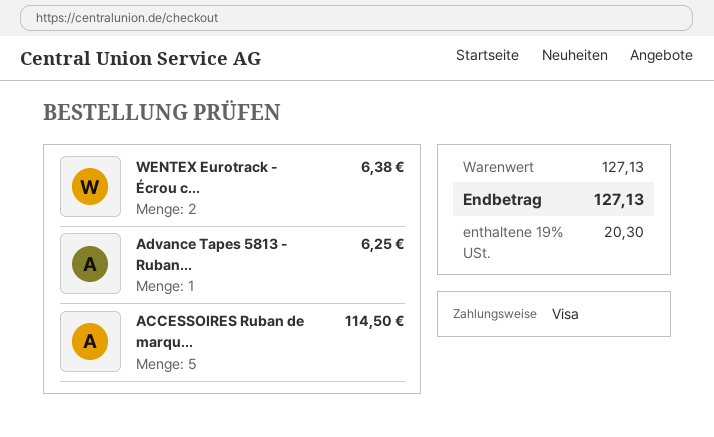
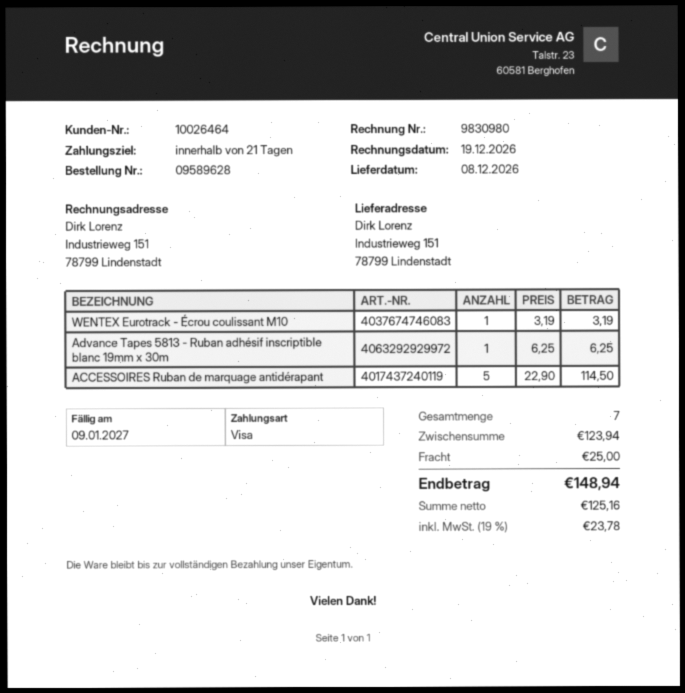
WENTEX Eurotrack - Écrou c...: 2 for 6.38 -> 1 for 3.19
subtotal: 127.13 -> 123.94
shipping: none -> 25.00
tax: 19% = 20.30 -> 19% = 23.78
total: 127.13 -> 148.94

